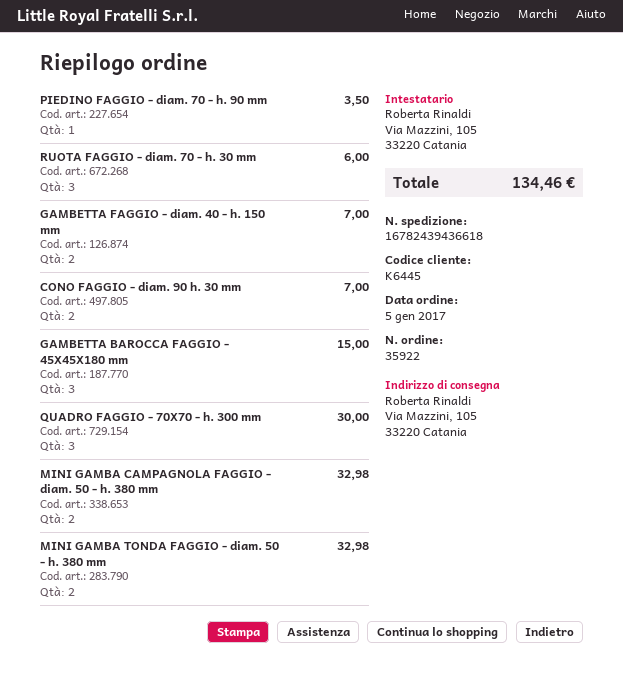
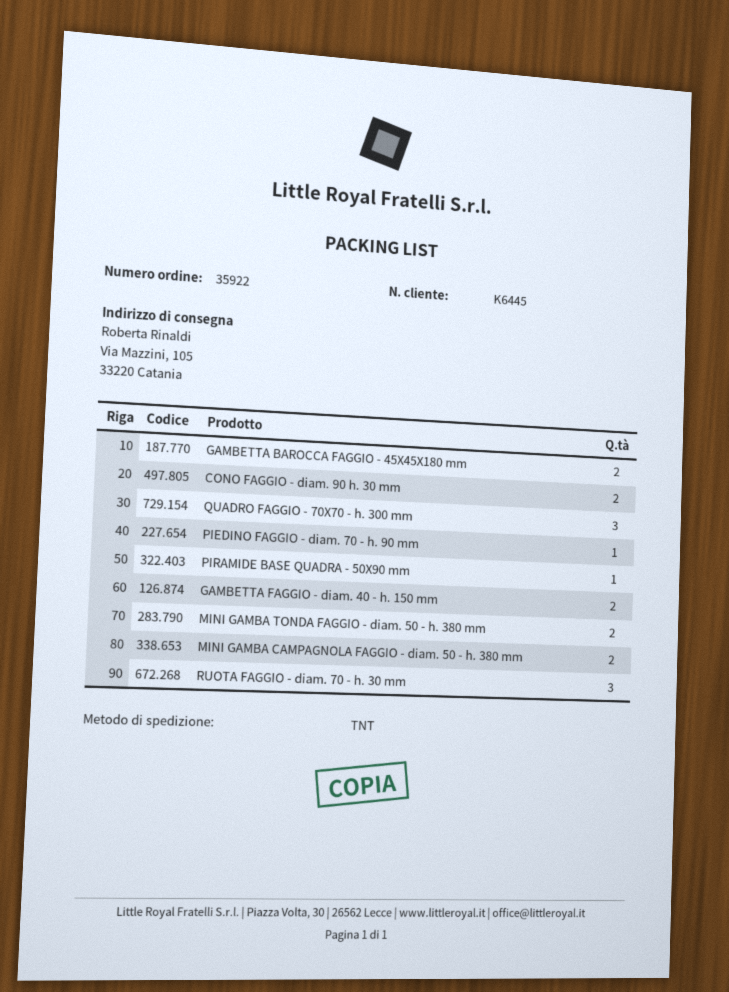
GAMBETTA BAROCCA FAGGIO - 45X45X180 mm: 3 -> 2
PIRAMIDE BASE QUADRA - 50X90 mm: none -> 1

